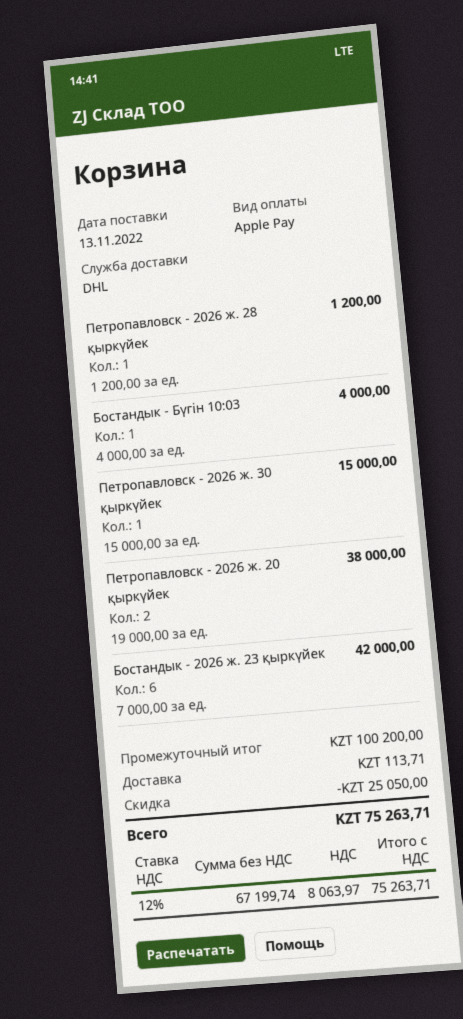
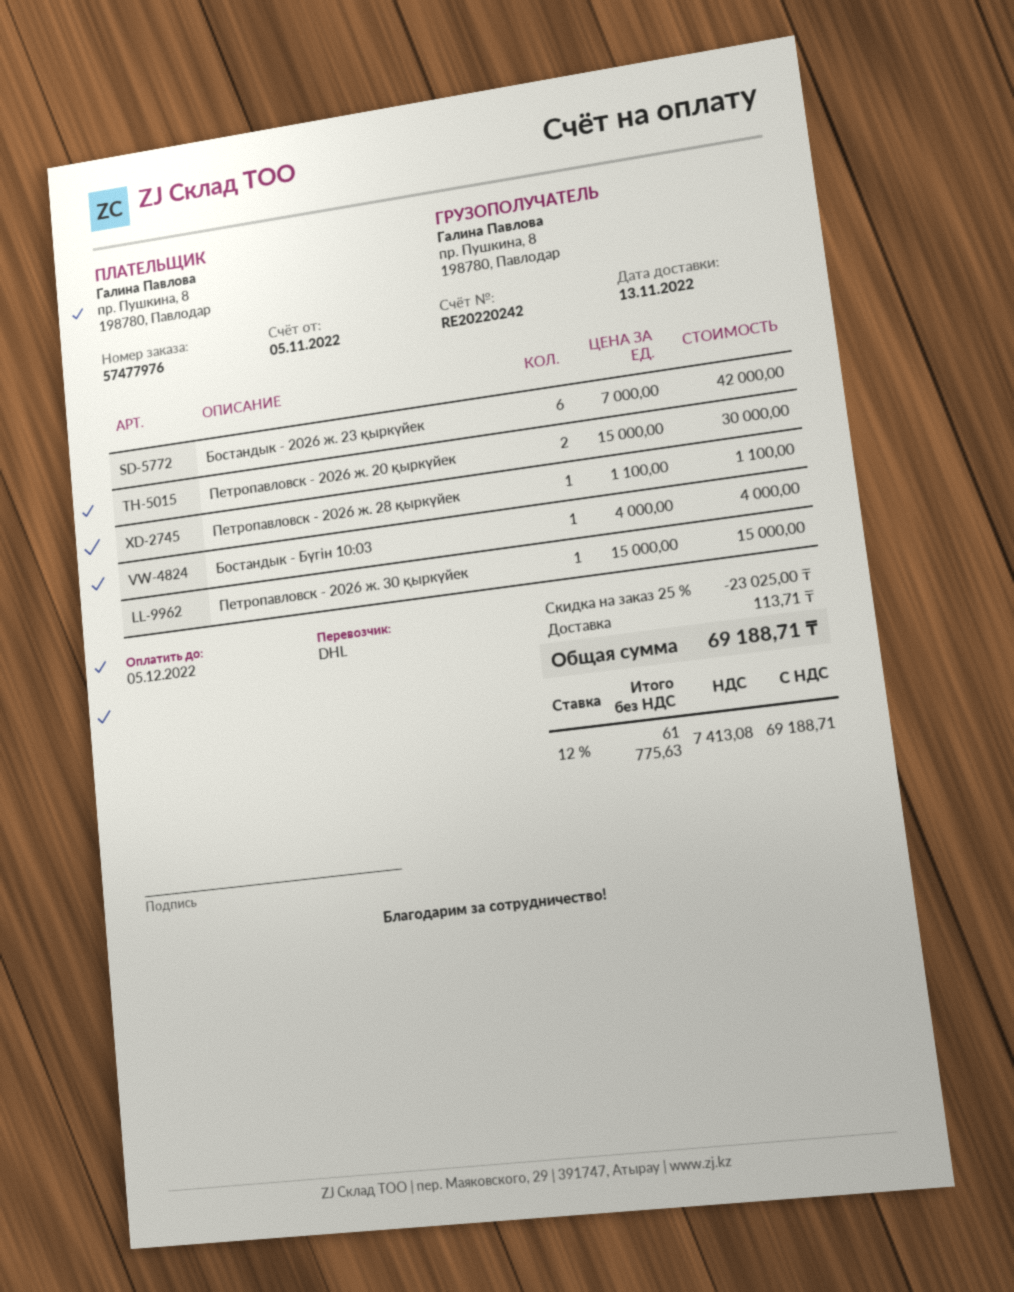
Петропавловск - 2026 ж. 28 қыркүйек: 1 x 1200.00 = 1200.00 -> 1 x 1100.00 = 1100.00
Петропавловск - 2026 ж. 20 қыркүйек: 2 x 19000.00 = 38000.00 -> 2 x 15000.00 = 30000.00
discount: 25050.00 -> 23025.00
net: 67199.74 -> 61775.63
tax: 12% = 8063.97 -> 12% = 7413.08
total: 75263.71 -> 69188.71

